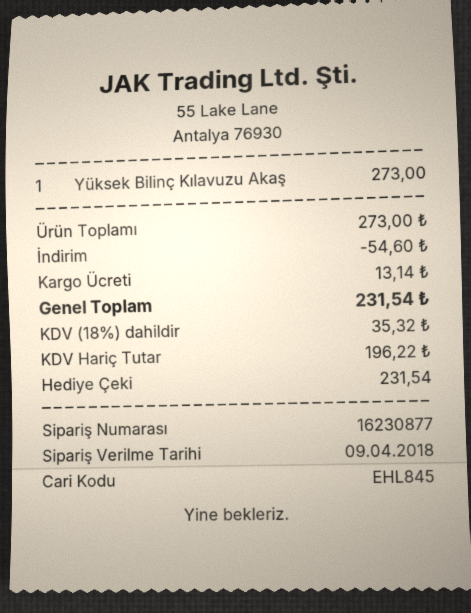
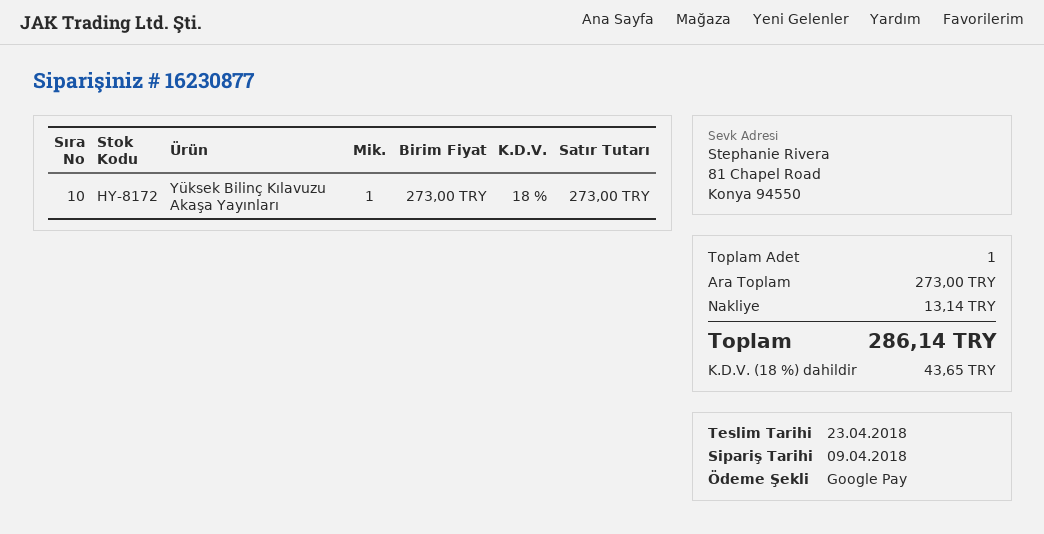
payment method: gift card -> Google Pay
discount: 54.60 -> none
tax: 18% = 35.32 -> 18% = 43.65
total: 231.54 -> 286.14

